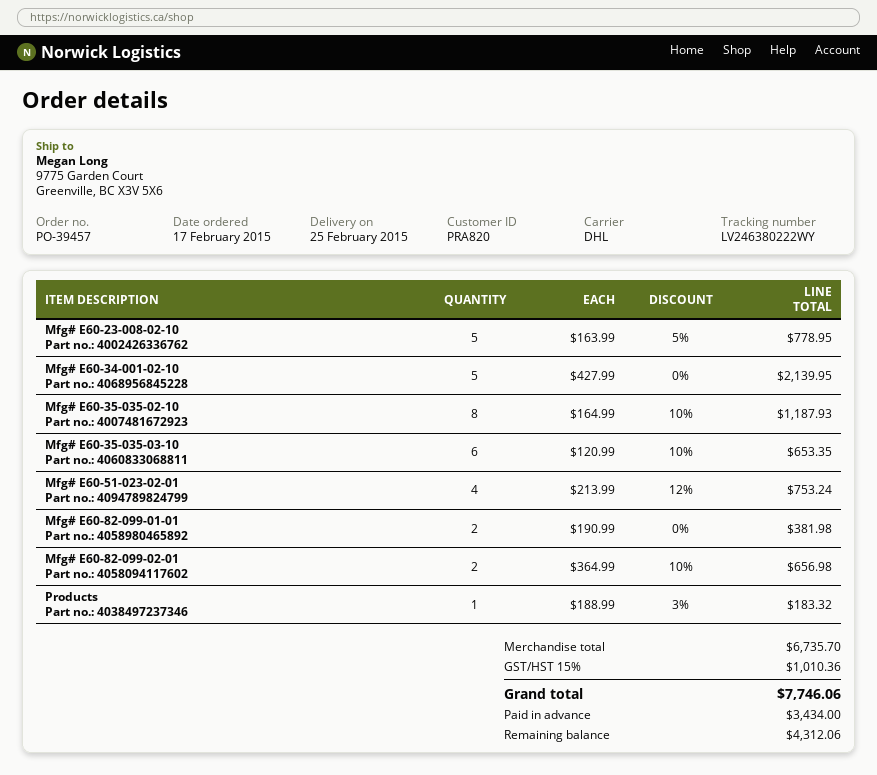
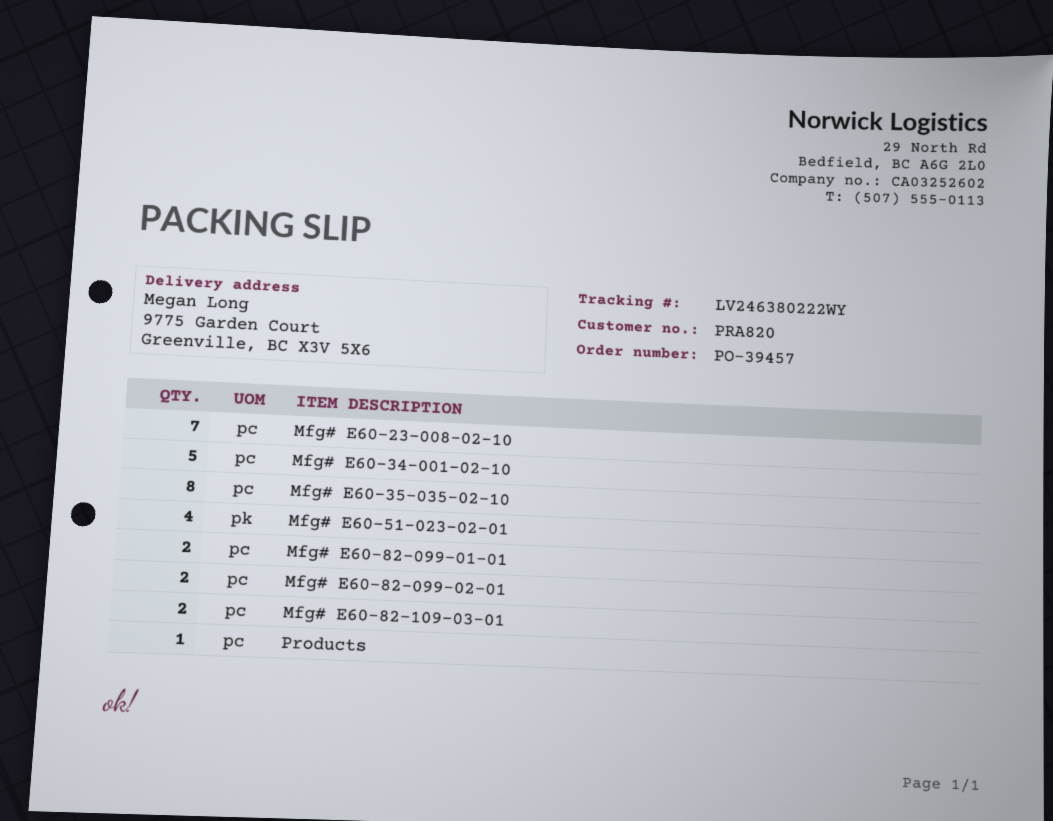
Mfg# E60-23-008-02-10: 5 -> 7
Mfg# E60-35-035-03-10: 6 -> none
Mfg# E60-82-109-03-01: none -> 2

